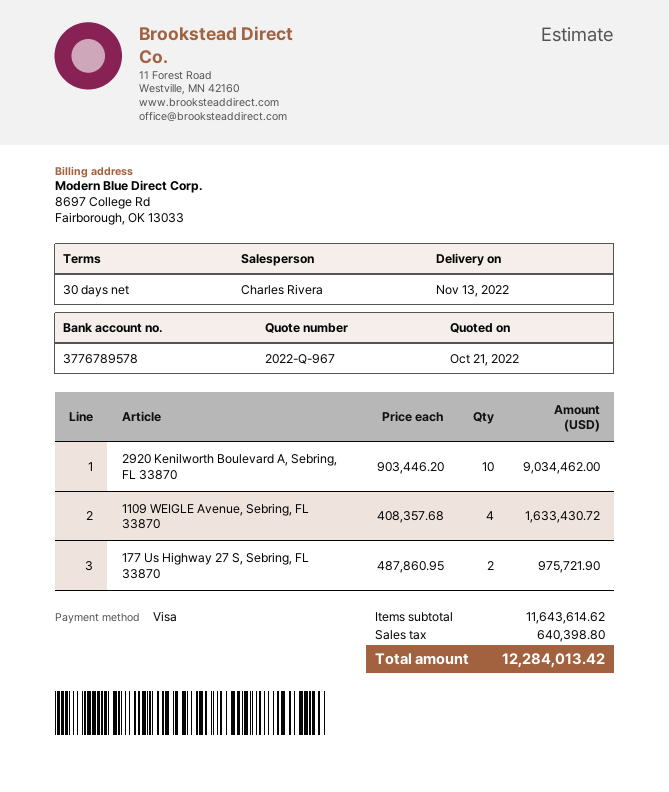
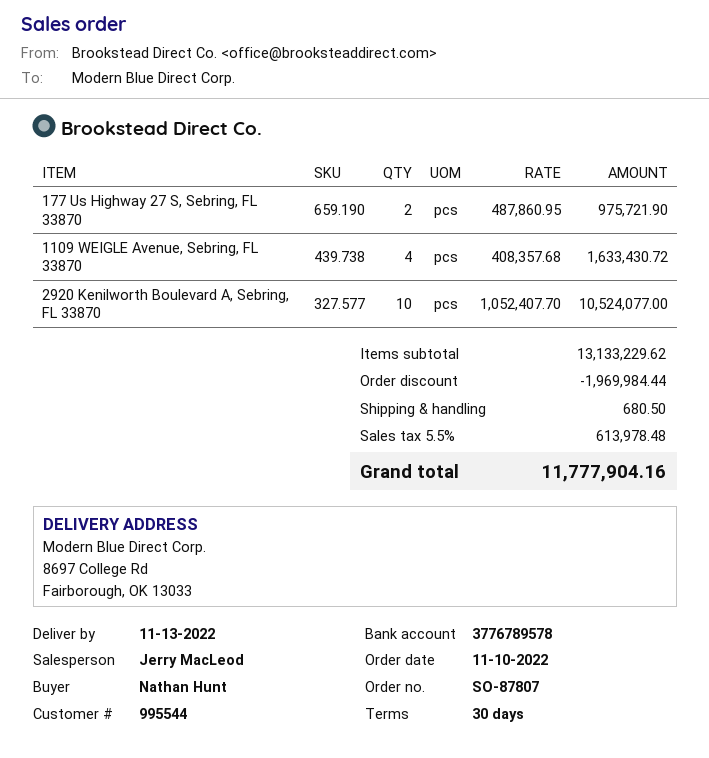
sales rep: Charles Rivera -> Jerry MacLeod
2920 Kenilworth Boulevard A, Sebring, FL 33870: 10 x 903446.20 = 9034462.00 -> 10 x 1052407.70 = 10524077.00
subtotal: 11643614.62 -> 13133229.62
discount: none -> 1969984.44
shipping: none -> 680.50
tax: 640398.80 -> 613978.48
total: 12284013.42 -> 11777904.16

